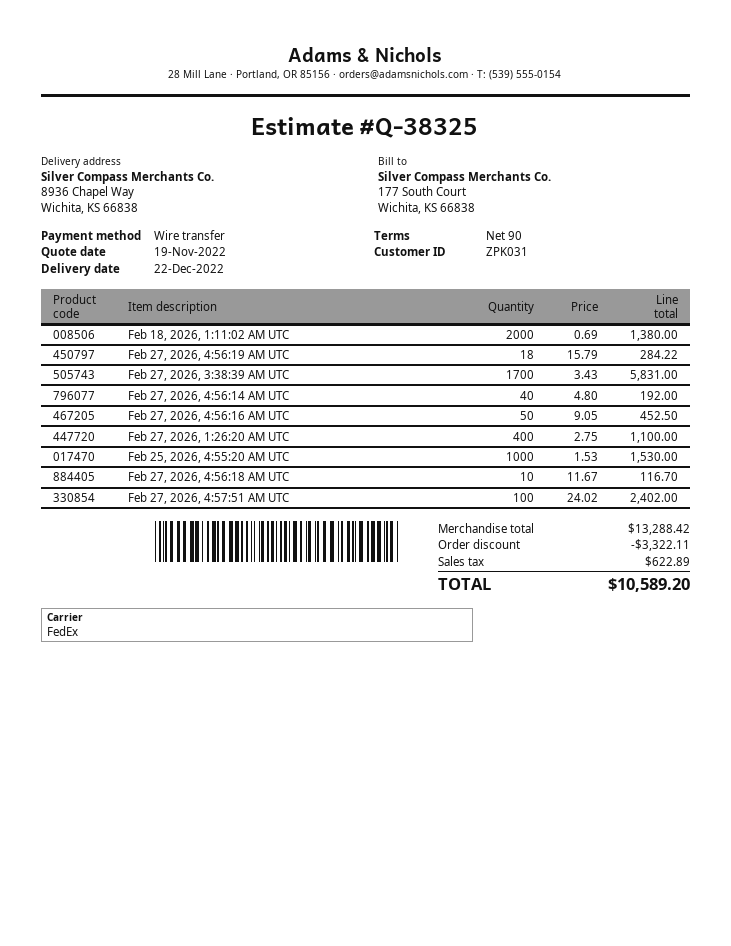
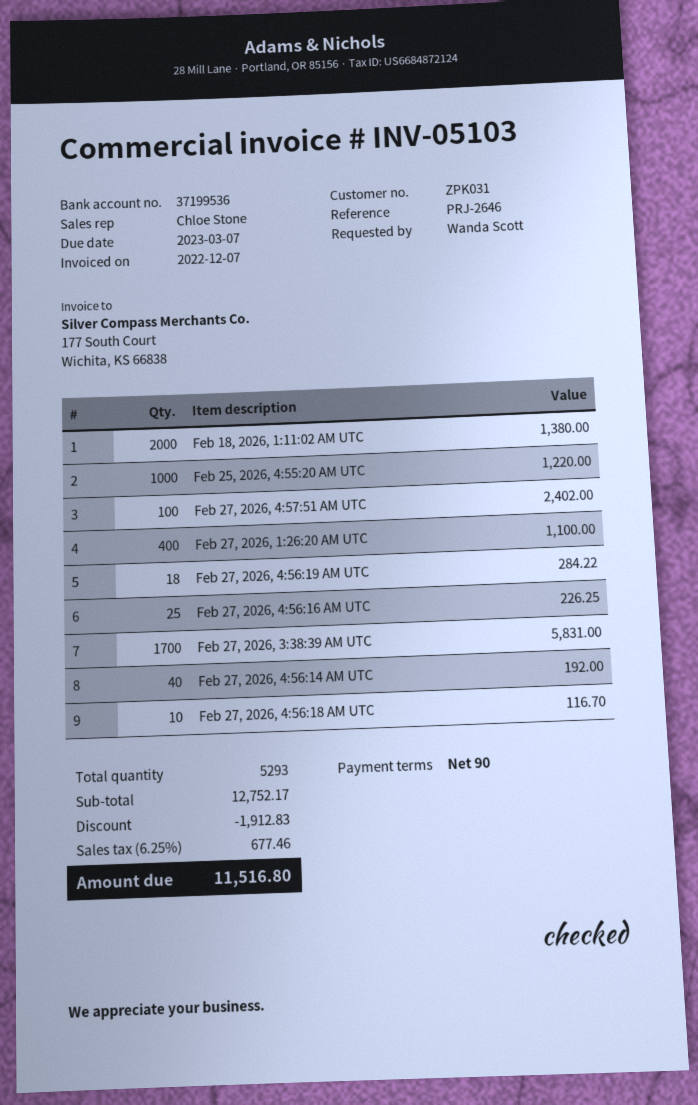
Feb 27, 2026, 4:56:16 AM UTC: 50 for 452.50 -> 25 for 226.25
Feb 25, 2026, 4:55:20 AM UTC: 1000 for 1530.00 -> 1000 for 1220.00
subtotal: 13288.42 -> 12752.17
discount: 3322.11 -> 1912.83
tax: 622.89 -> 677.46
total: 10589.20 -> 11516.80

